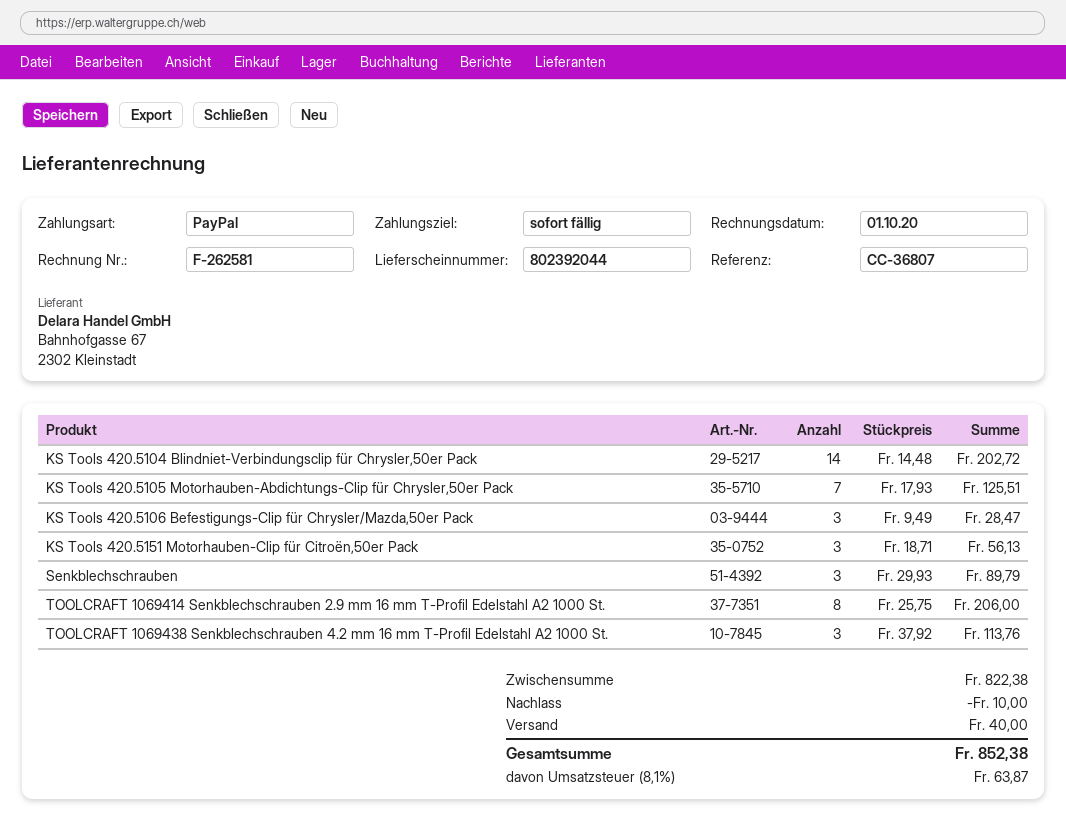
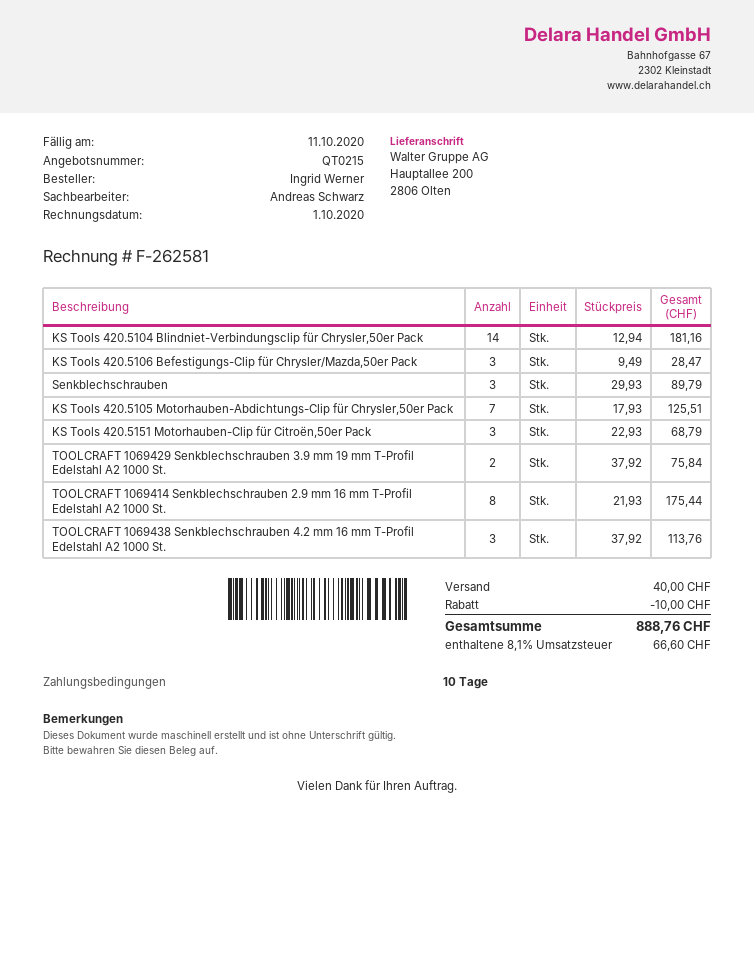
payment terms: on receipt -> 10 days
KS Tools 420.5104 Blindniet-Verbindungsclip für Chrysler,50er Pack: 14 x 14.48 = 202.72 -> 14 x 12.94 = 181.16
KS Tools 420.5151 Motorhauben-Clip für Citroën,50er Pack: 3 x 18.71 = 56.13 -> 3 x 22.93 = 68.79
TOOLCRAFT 1069414 Senkblechschrauben 2.9 mm 16 mm T-Profil Edelstahl A2 1000 St.: 8 x 25.75 = 206.00 -> 8 x 21.93 = 175.44
TOOLCRAFT 1069429 Senkblechschrauben 3.9 mm 19 mm T-Profil Edelstahl A2 1000 St.: none -> 2 x 37.92 = 75.84
tax: 8.1% = 63.87 -> 8.1% = 66.60
total: 852.38 -> 888.76

